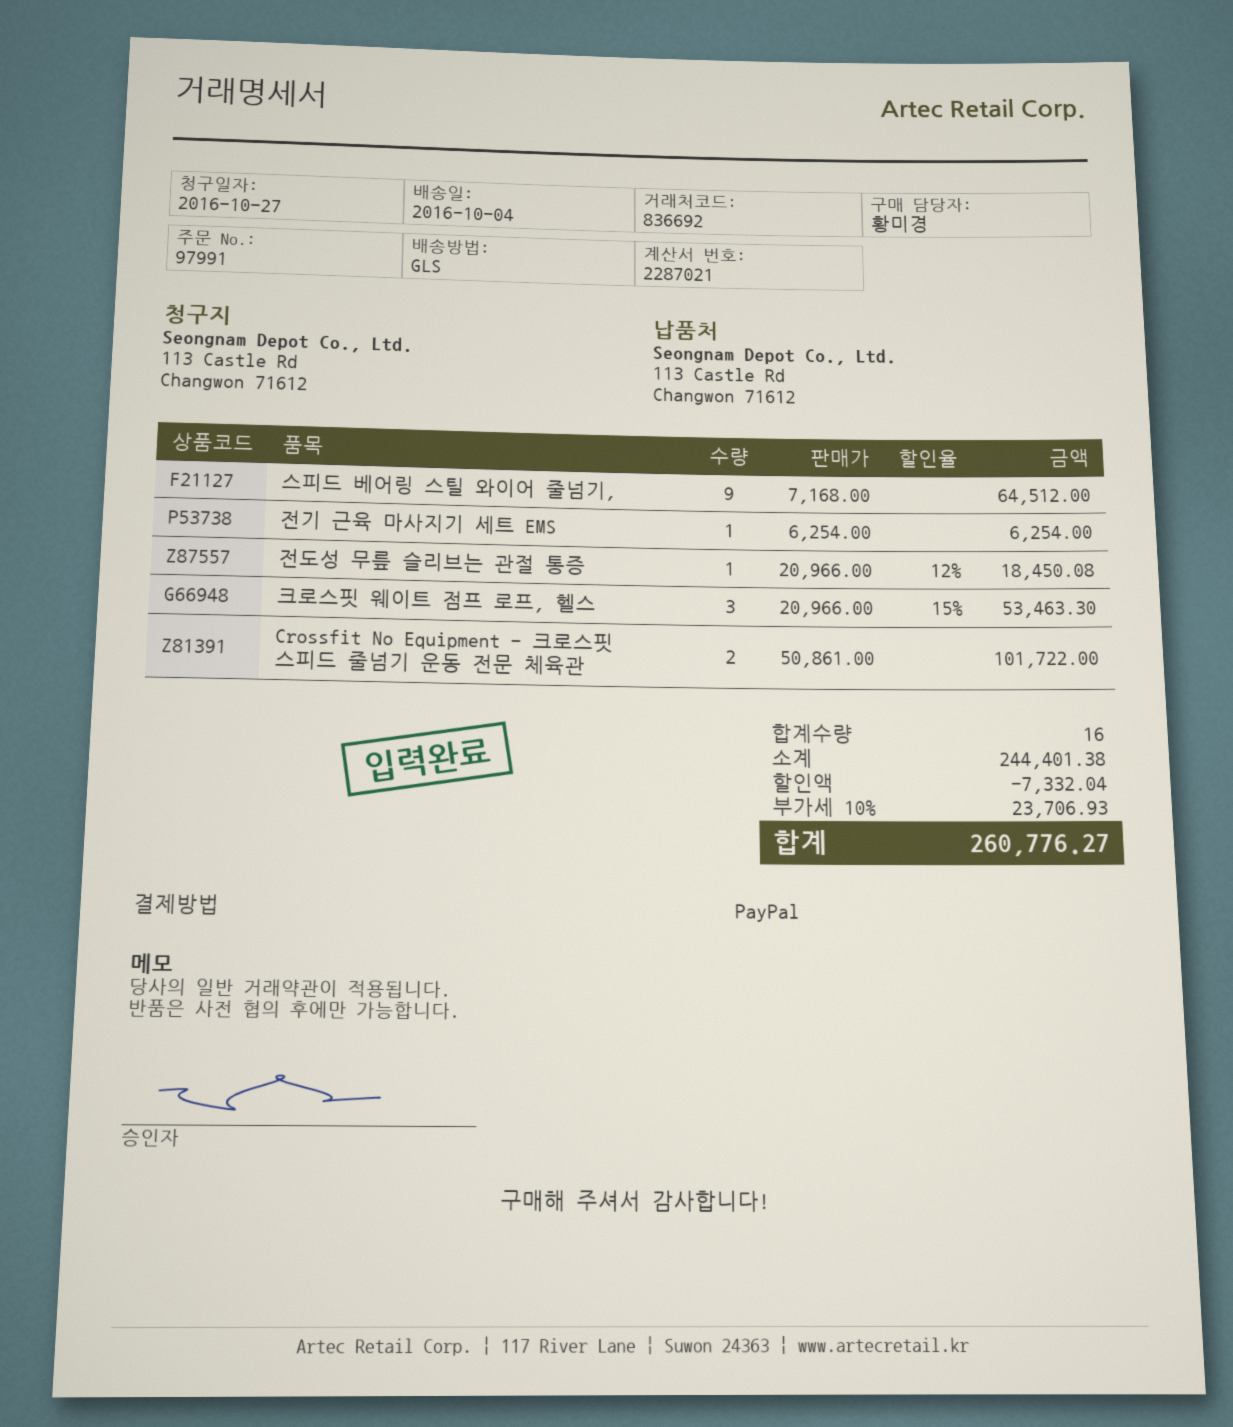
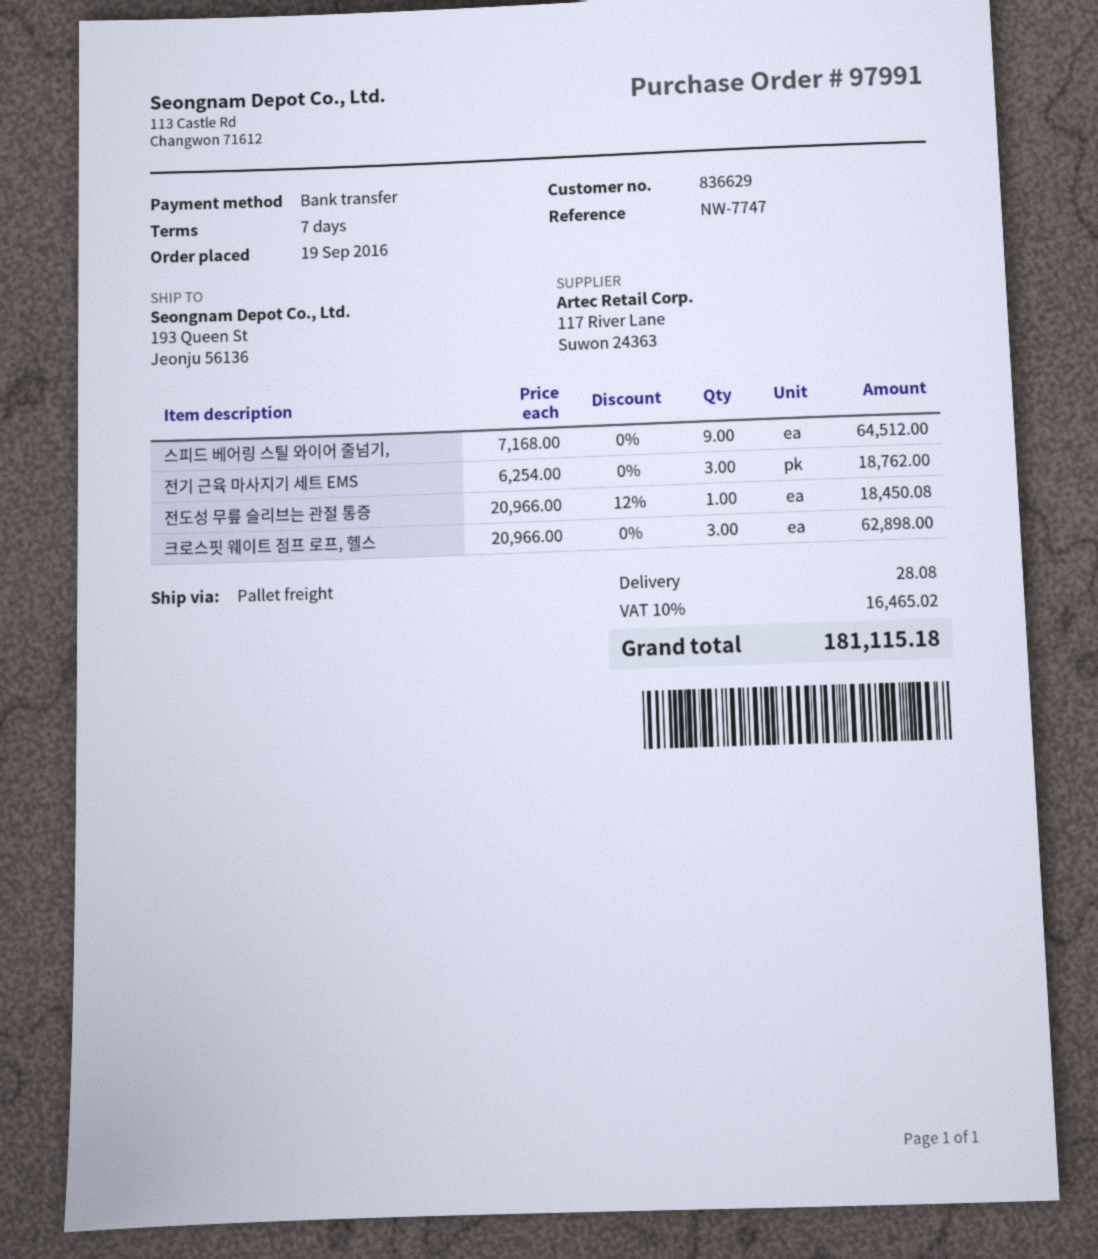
customer number: 836692 -> 836629
payment method: PayPal -> bank transfer
shipping method: GLS -> pallet freight
ship to: 113 Castle Rd, Changwon 71612 -> 193 Queen St, Jeonju 56136
전기 근육 마사지기 세트 EMS: 1 x 6254.00 = 6254.00 -> 3 x 6254.00 = 18762.00
크로스핏 웨이트 점프 로프, 헬스: 3 x 20966.00 - 15% = 53463.30 -> 3 x 20966.00 = 62898.00
Crossfit No Equipment - 크로스핏 스피드 줄넘기 운동 전문 체육관: 2 x 50861.00 = 101722.00 -> none
discount: 7332.04 -> none
shipping: none -> 28.08
tax: 10% = 23706.93 -> 10% = 16465.02
total: 260776.27 -> 181115.18

